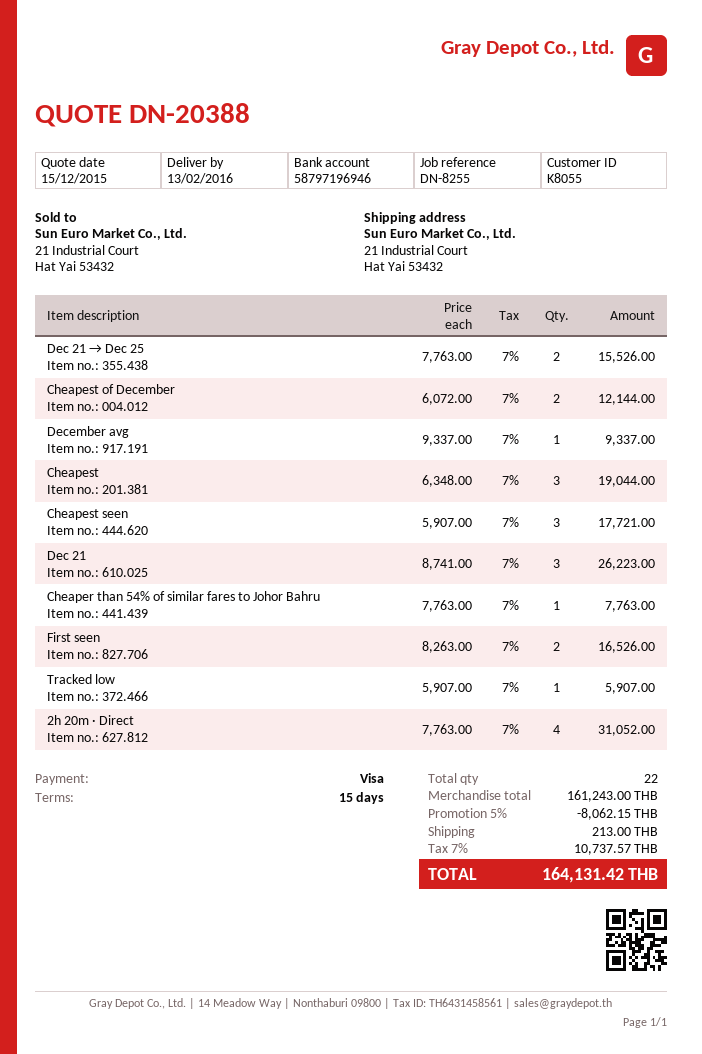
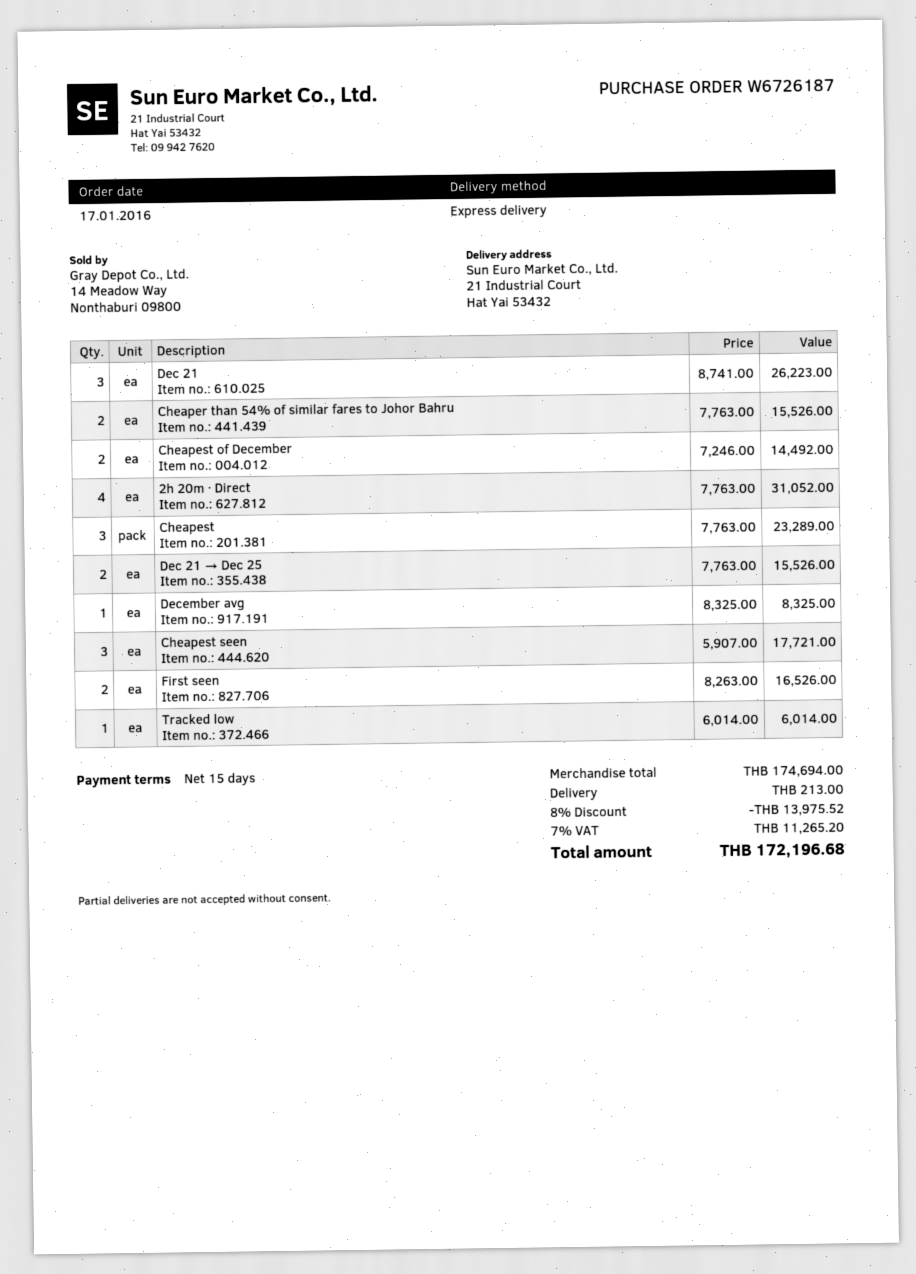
Cheapest of December: 2 x 6072.00 = 12144.00 -> 2 x 7246.00 = 14492.00
December avg: 1 x 9337.00 = 9337.00 -> 1 x 8325.00 = 8325.00
Cheapest: 3 x 6348.00 = 19044.00 -> 3 x 7763.00 = 23289.00
Cheaper than 54% of similar fares to Johor Bahru: 1 x 7763.00 = 7763.00 -> 2 x 7763.00 = 15526.00
Tracked low: 1 x 5907.00 = 5907.00 -> 1 x 6014.00 = 6014.00
subtotal: 161243.00 -> 174694.00
discount: 5% = 8062.15 -> 8% = 13975.52
tax: 7% = 10737.57 -> 7% = 11265.20
total: 164131.42 -> 172196.68

